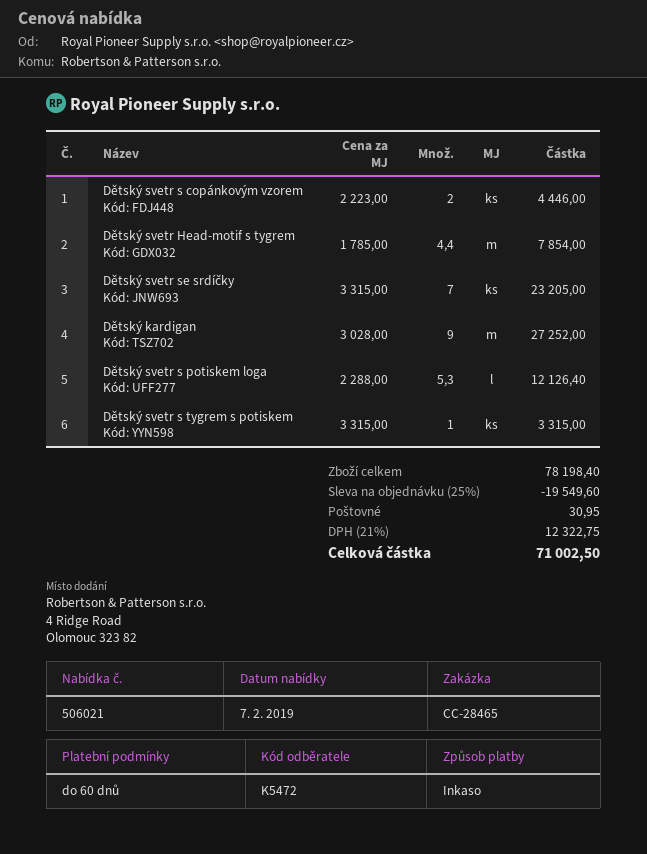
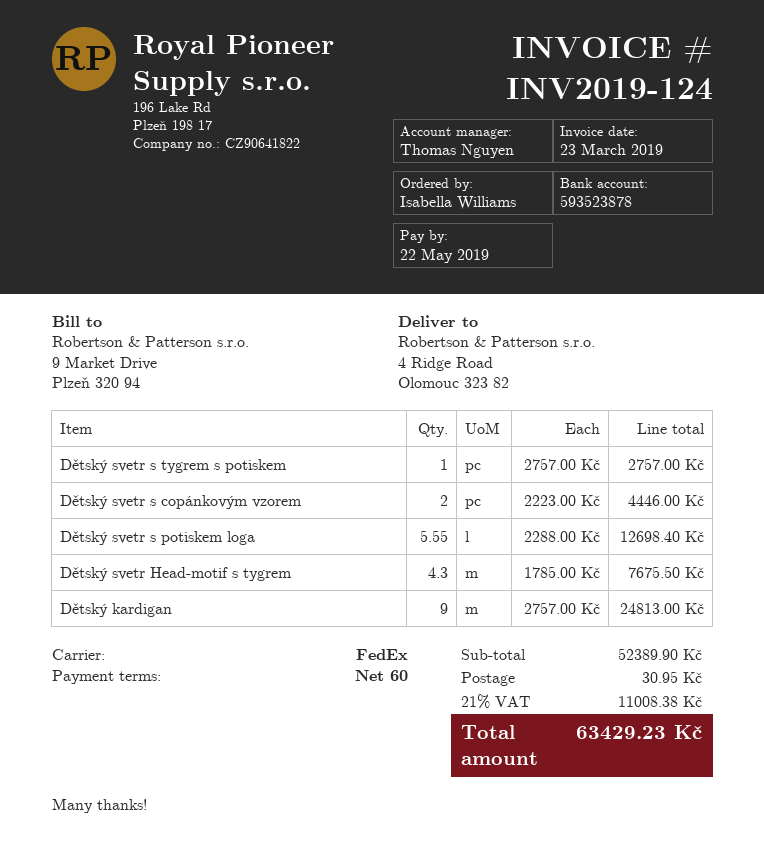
Dětský svetr Head-motif s tygrem: 4.4 x 1785.00 = 7854.00 -> 4.3 x 1785.00 = 7675.50
Dětský svetr se srdíčky: 7 x 3315.00 = 23205.00 -> none
Dětský kardigan: 9 x 3028.00 = 27252.00 -> 9 x 2757.00 = 24813.00
Dětský svetr s potiskem loga: 5.3 x 2288.00 = 12126.40 -> 5.55 x 2288.00 = 12698.40
Dětský svetr s tygrem s potiskem: 1 x 3315.00 = 3315.00 -> 1 x 2757.00 = 2757.00
subtotal: 78198.40 -> 52389.90
discount: 25% = 19549.60 -> none
tax: 21% = 12322.75 -> 21% = 11008.38
total: 71002.50 -> 63429.23

